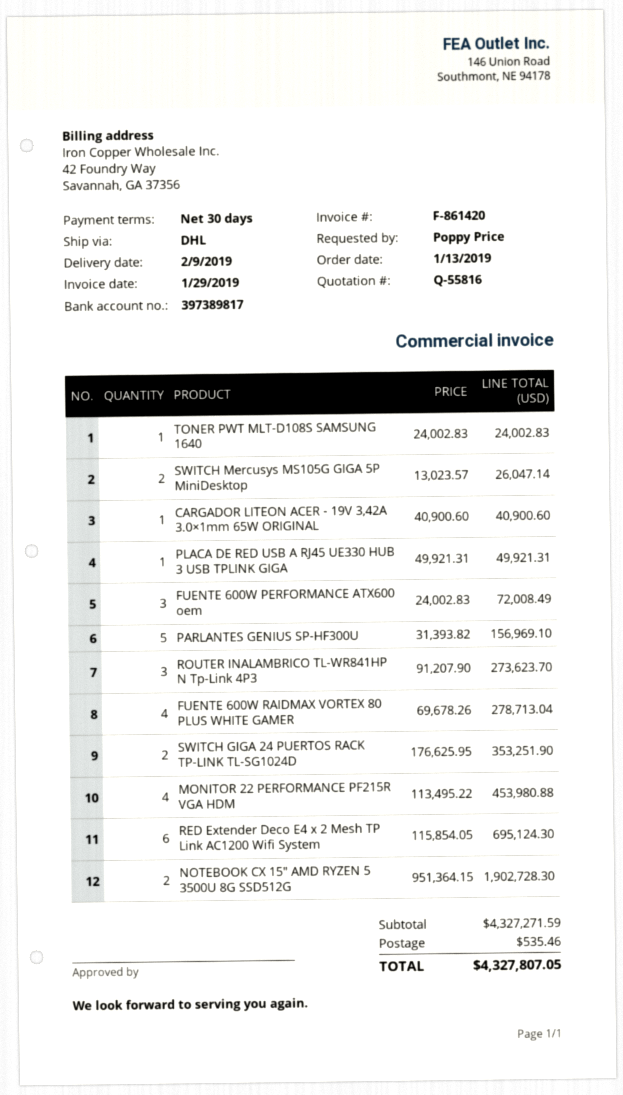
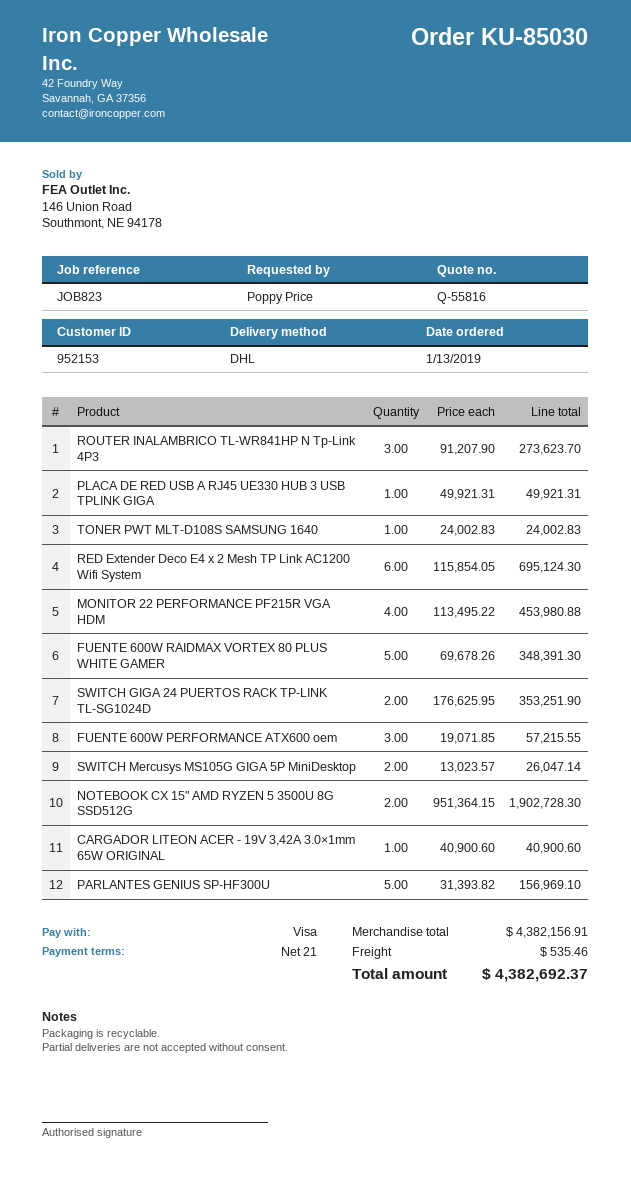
payment terms: 30 days -> 21 days
FUENTE 600W PERFORMANCE ATX600 oem: 3 x 24002.83 = 72008.49 -> 3 x 19071.85 = 57215.55
FUENTE 600W RAIDMAX VORTEX 80 PLUS WHITE GAMER: 4 x 69678.26 = 278713.04 -> 5 x 69678.26 = 348391.30
subtotal: 4327271.59 -> 4382156.91
total: 4327807.05 -> 4382692.37

